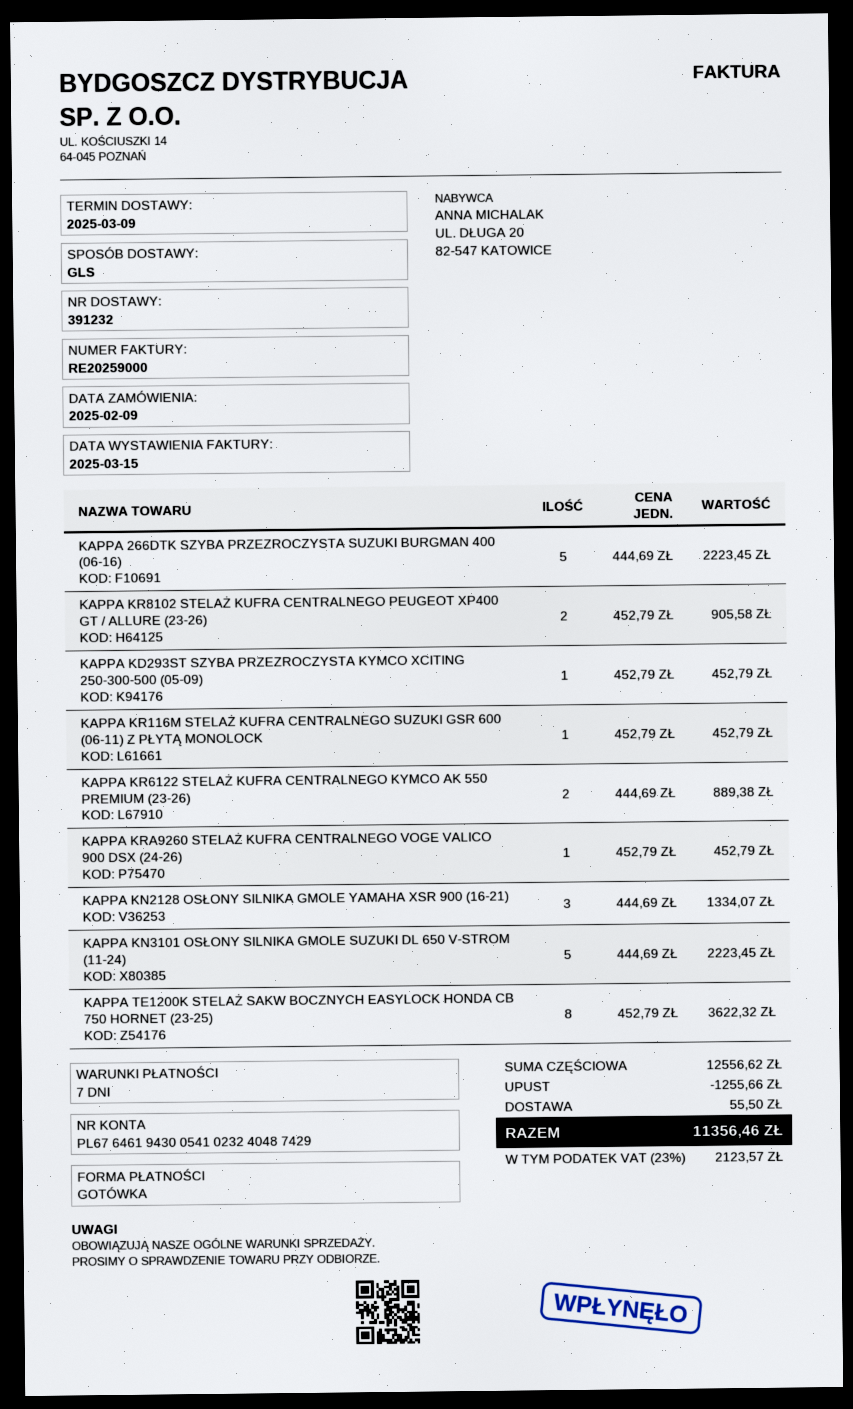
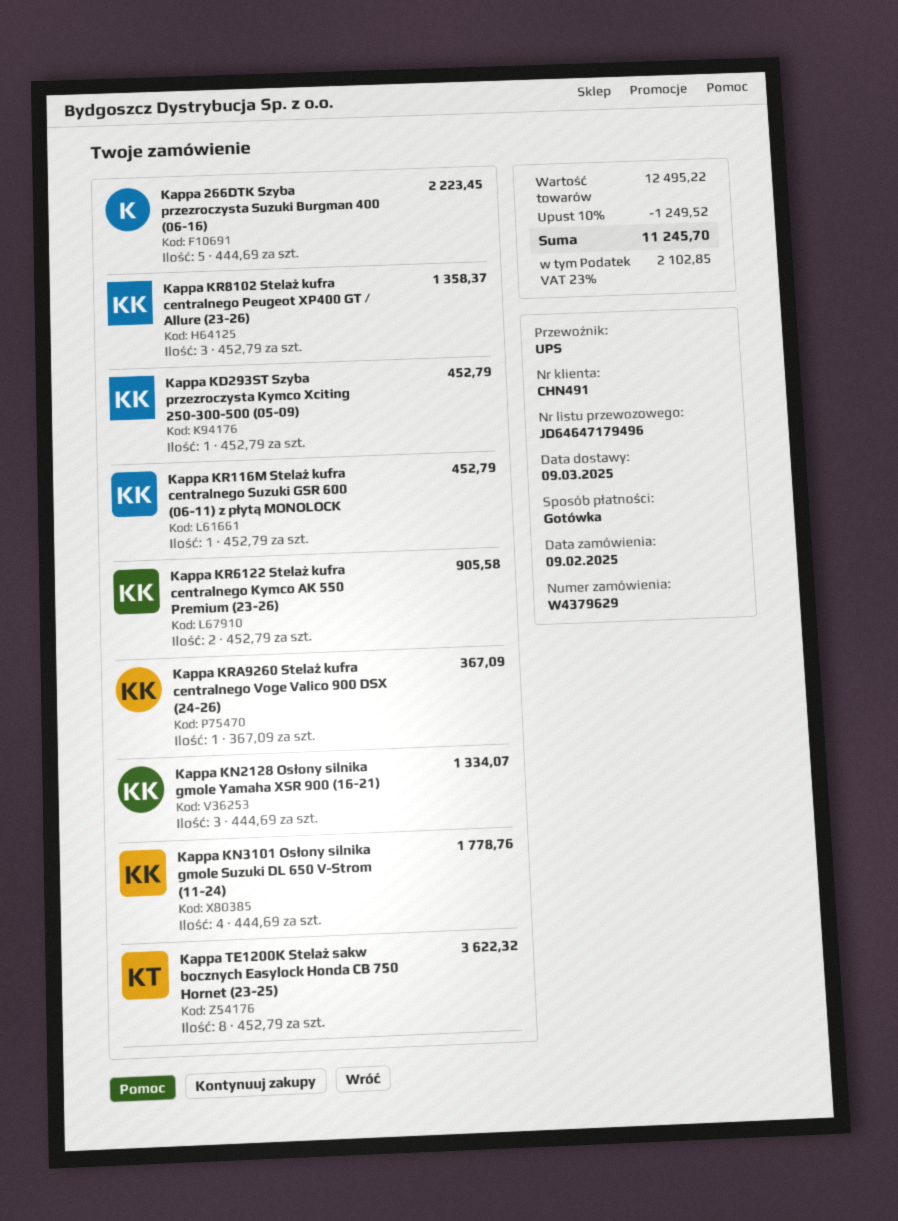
shipping method: GLS -> UPS
KAPPA KR8102 STELAŻ KUFRA CENTRALNEGO PEUGEOT XP400 GT / ALLURE (23-26): 2 x 452.79 = 905.58 -> 3 x 452.79 = 1358.37
KAPPA KR6122 STELAŻ KUFRA CENTRALNEGO KYMCO AK 550 PREMIUM (23-26): 2 x 444.69 = 889.38 -> 2 x 452.79 = 905.58
KAPPA KRA9260 STELAŻ KUFRA CENTRALNEGO VOGE VALICO 900 DSX (24-26): 1 x 452.79 = 452.79 -> 1 x 367.09 = 367.09
KAPPA KN3101 OSŁONY SILNIKA GMOLE SUZUKI DL 650 V-STROM (11-24): 5 x 444.69 = 2223.45 -> 4 x 444.69 = 1778.76
subtotal: 12556.62 -> 12495.22
discount: 1255.66 -> 1249.52
shipping: 55.50 -> none
tax: 23% = 2123.57 -> 23% = 2102.85
total: 11356.46 -> 11245.70

